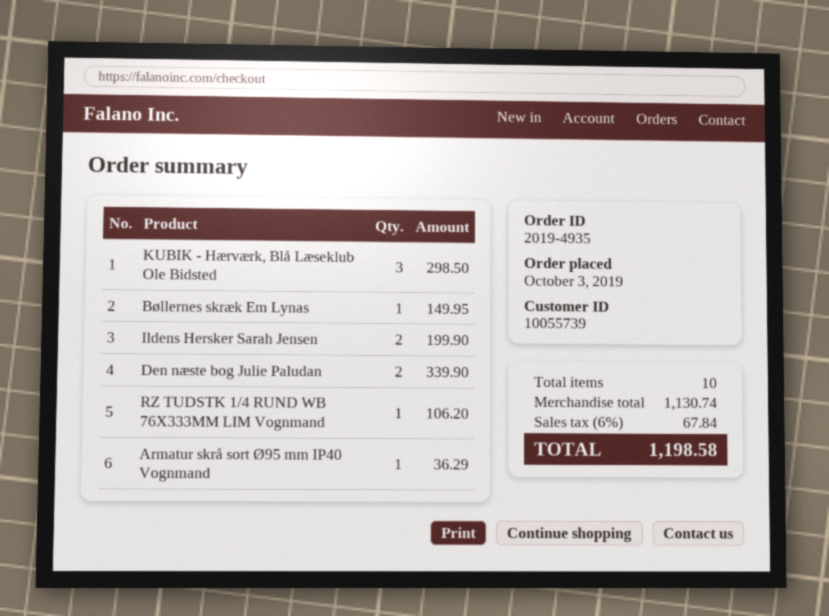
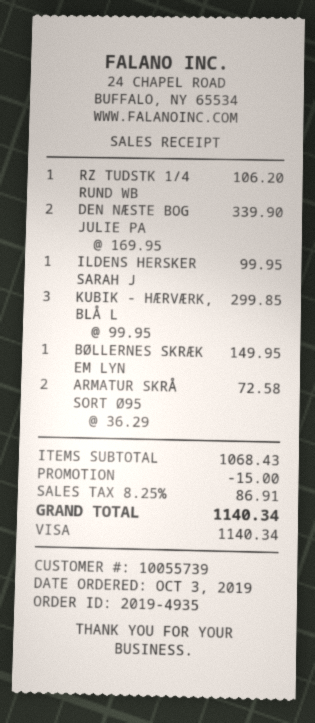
KUBIK - Hærværk, Blå Læseklub Ole Bidsted: 3 for 298.50 -> 3 for 299.85
Ildens Hersker Sarah Jensen: 2 for 199.90 -> 1 for 99.95
Armatur skrå sort Ø95 mm IP40 Vognmand: 1 for 36.29 -> 2 for 72.58
subtotal: 1130.74 -> 1068.43
discount: none -> 15.00
tax: 6% = 67.84 -> 8.25% = 86.91
total: 1198.58 -> 1140.34

